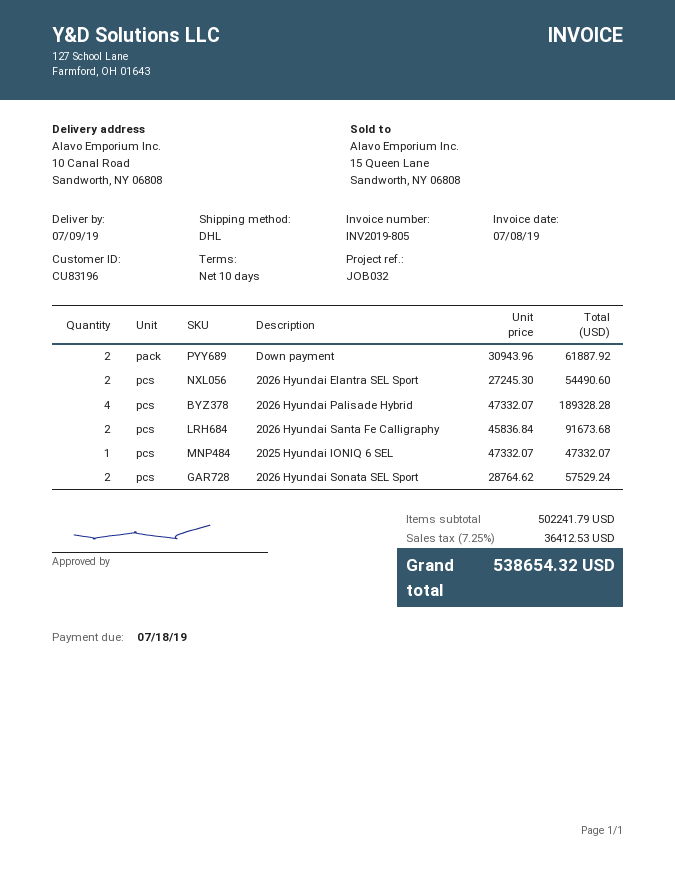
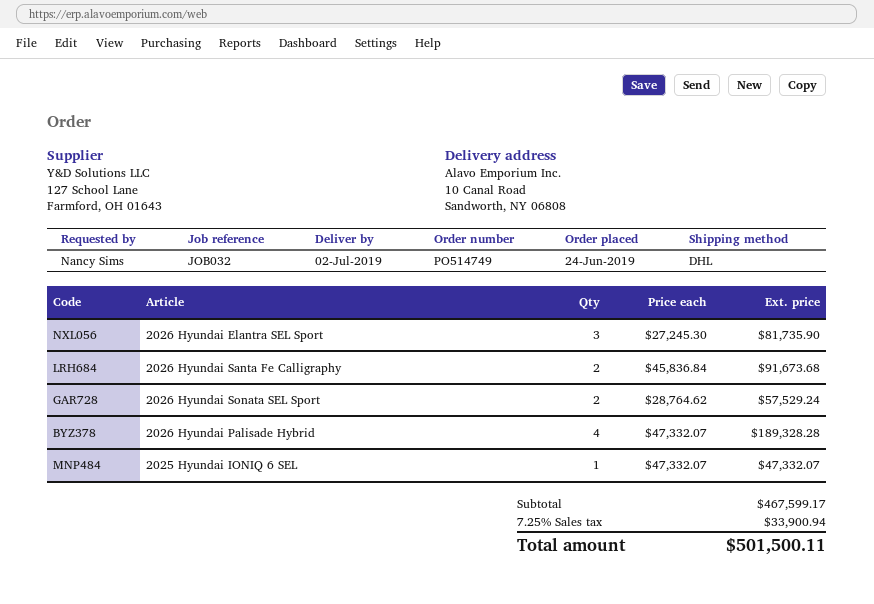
delivery date: 2019-07-09 -> 2019-07-02
Down payment: 2 x 30943.96 = 61887.92 -> none
2026 Hyundai Elantra SEL Sport: 2 x 27245.30 = 54490.60 -> 3 x 27245.30 = 81735.90
subtotal: 502241.79 -> 467599.17
tax: 7.25% = 36412.53 -> 7.25% = 33900.94
total: 538654.32 -> 501500.11

